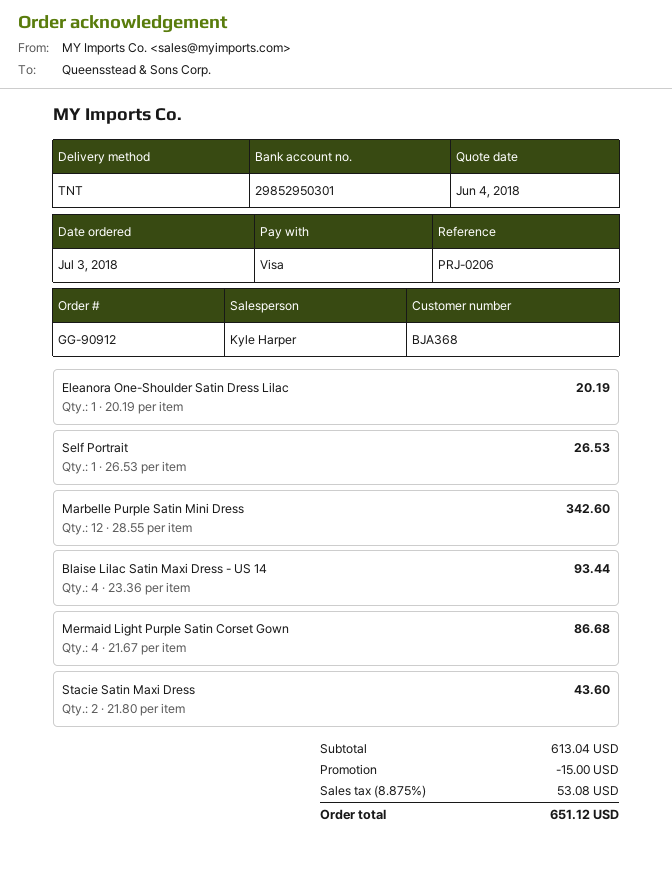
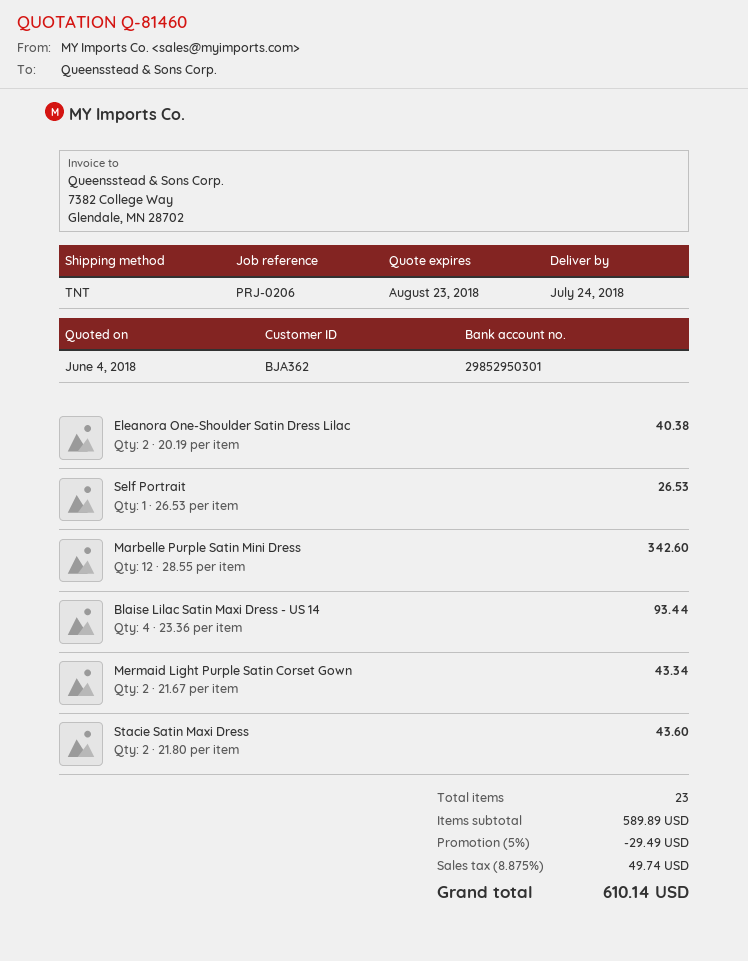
customer number: BJA368 -> BJA362
Eleanora One-Shoulder Satin Dress Lilac: 1 x 20.19 = 20.19 -> 2 x 20.19 = 40.38
Mermaid Light Purple Satin Corset Gown: 4 x 21.67 = 86.68 -> 2 x 21.67 = 43.34
subtotal: 613.04 -> 589.89
discount: 15.00 -> 29.49
tax: 8.875% = 53.08 -> 8.875% = 49.74
total: 651.12 -> 610.14

